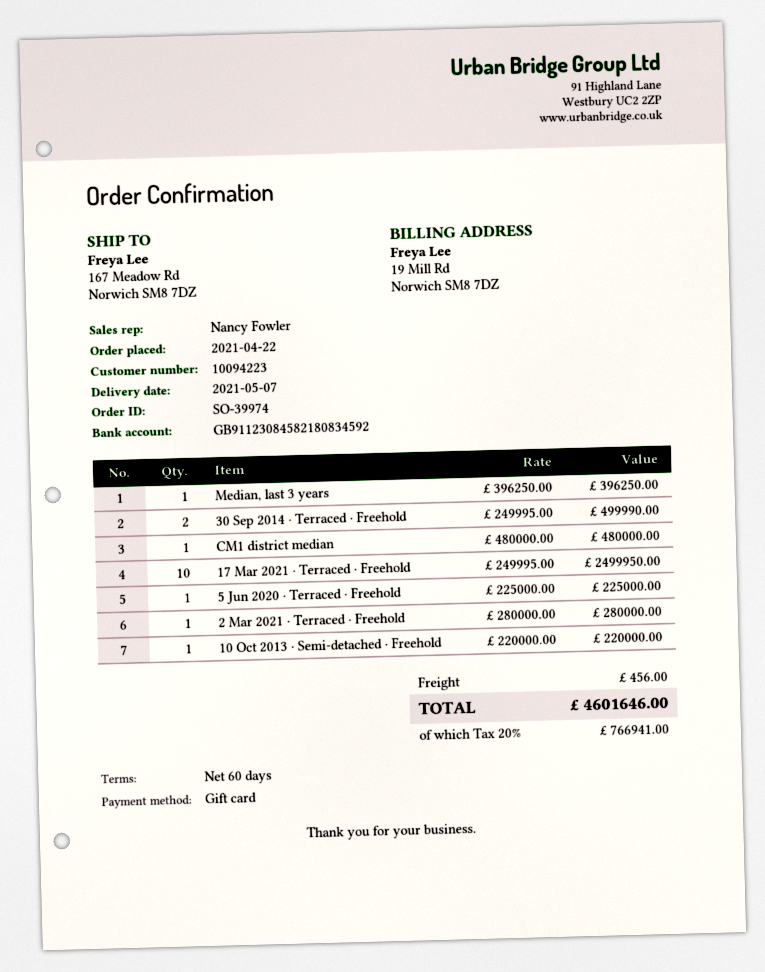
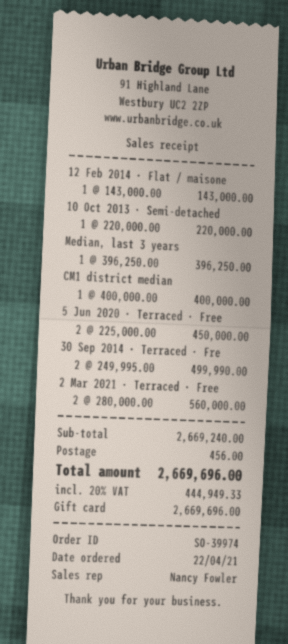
CM1 district median: 1 x 480000.00 = 480000.00 -> 1 x 400000.00 = 400000.00
17 Mar 2021 · Terraced · Freehold: 10 x 249995.00 = 2499950.00 -> none
5 Jun 2020 · Terraced · Freehold: 1 x 225000.00 = 225000.00 -> 2 x 225000.00 = 450000.00
2 Mar 2021 · Terraced · Freehold: 1 x 280000.00 = 280000.00 -> 2 x 280000.00 = 560000.00
12 Feb 2014 · Flat / maisone: none -> 1 x 143000.00 = 143000.00
tax: 20% = 766941.00 -> 20% = 444949.33
total: 4601646.00 -> 2669696.00

